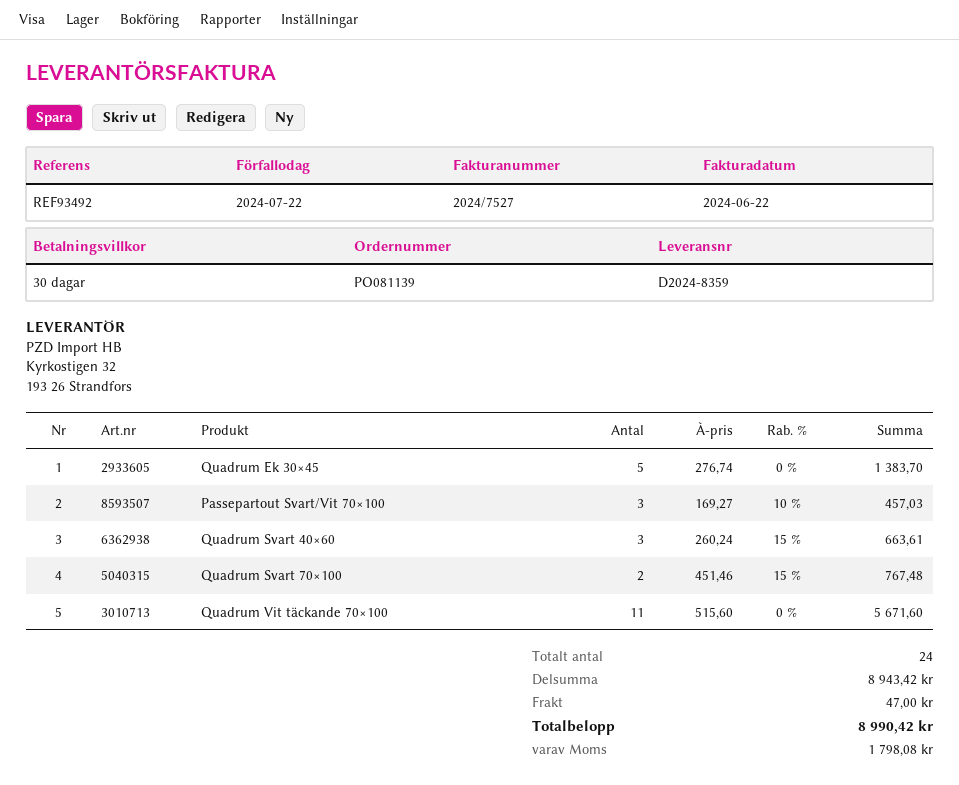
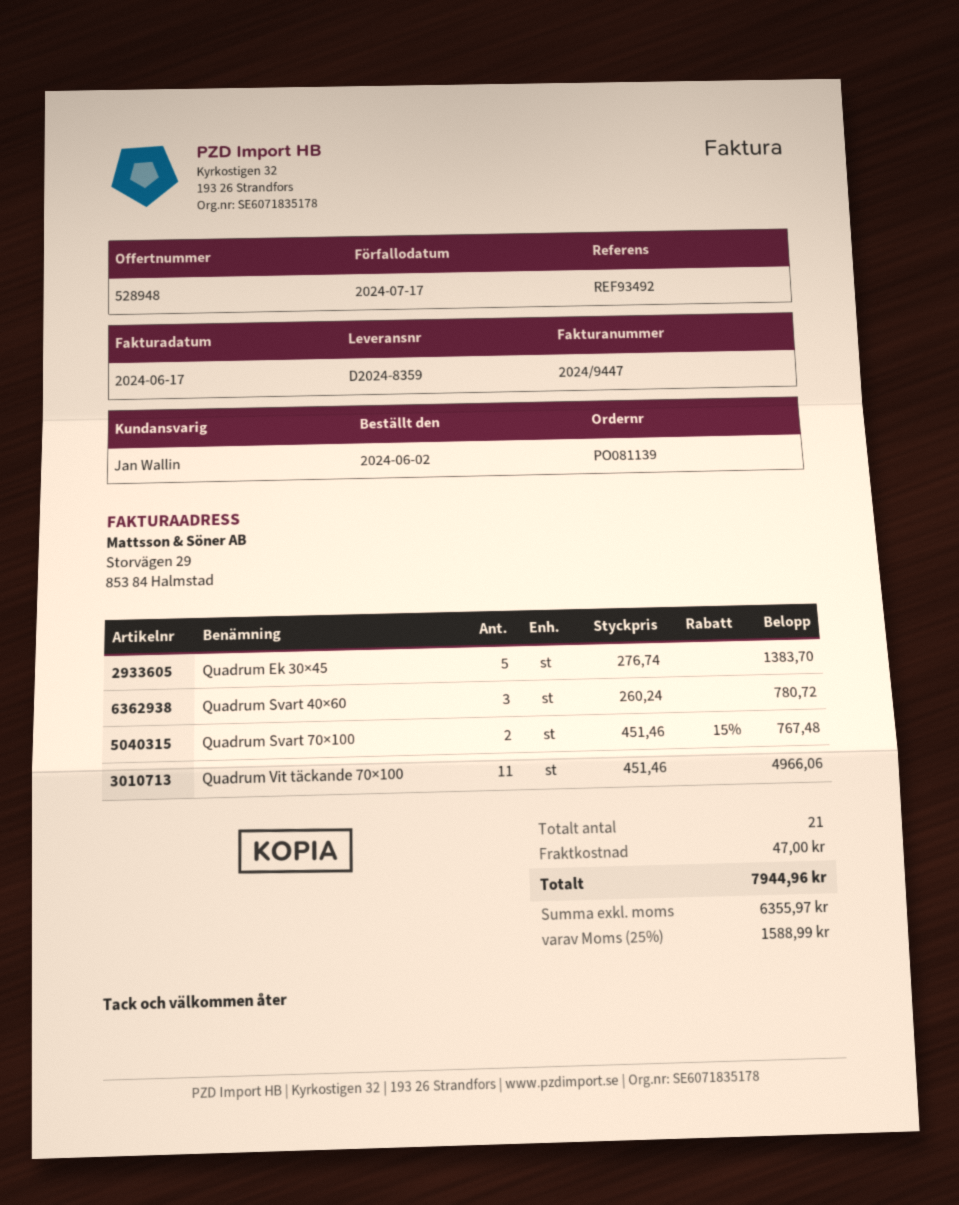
invoice number: 2024/7527 -> 2024/9447
invoice date: 2024-06-22 -> 2024-06-17
due date: 2024-07-22 -> 2024-07-17
Passepartout Svart/Vit 70×100: 3 x 169.27 - 10% = 457.03 -> none
Quadrum Svart 40×60: 3 x 260.24 - 15% = 663.61 -> 3 x 260.24 = 780.72
Quadrum Vit täckande 70×100: 11 x 515.60 = 5671.60 -> 11 x 451.46 = 4966.06
total quantity: 24 -> 21
tax: 1798.08 -> 1588.99
total: 8990.42 -> 7944.96

